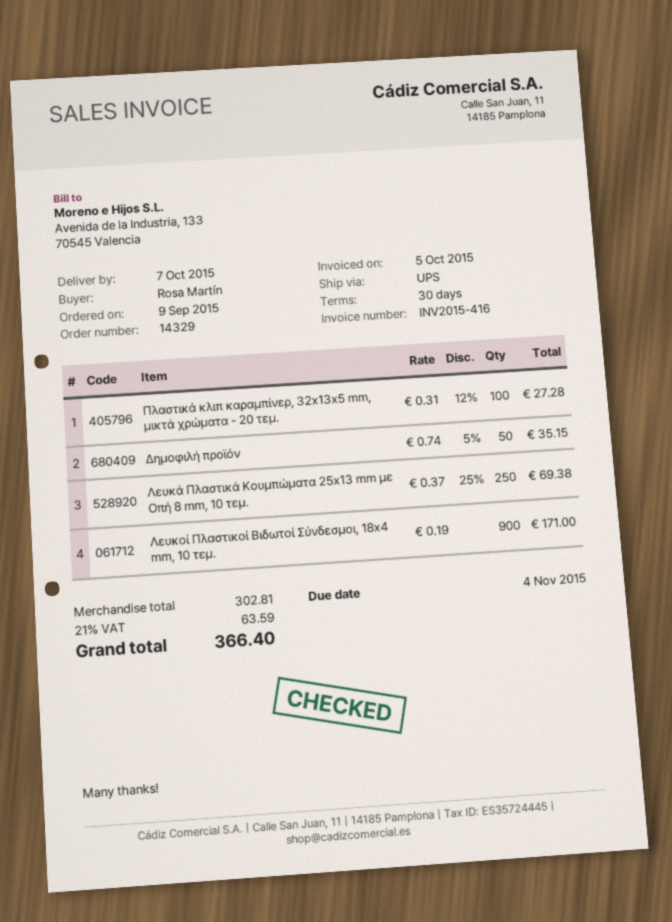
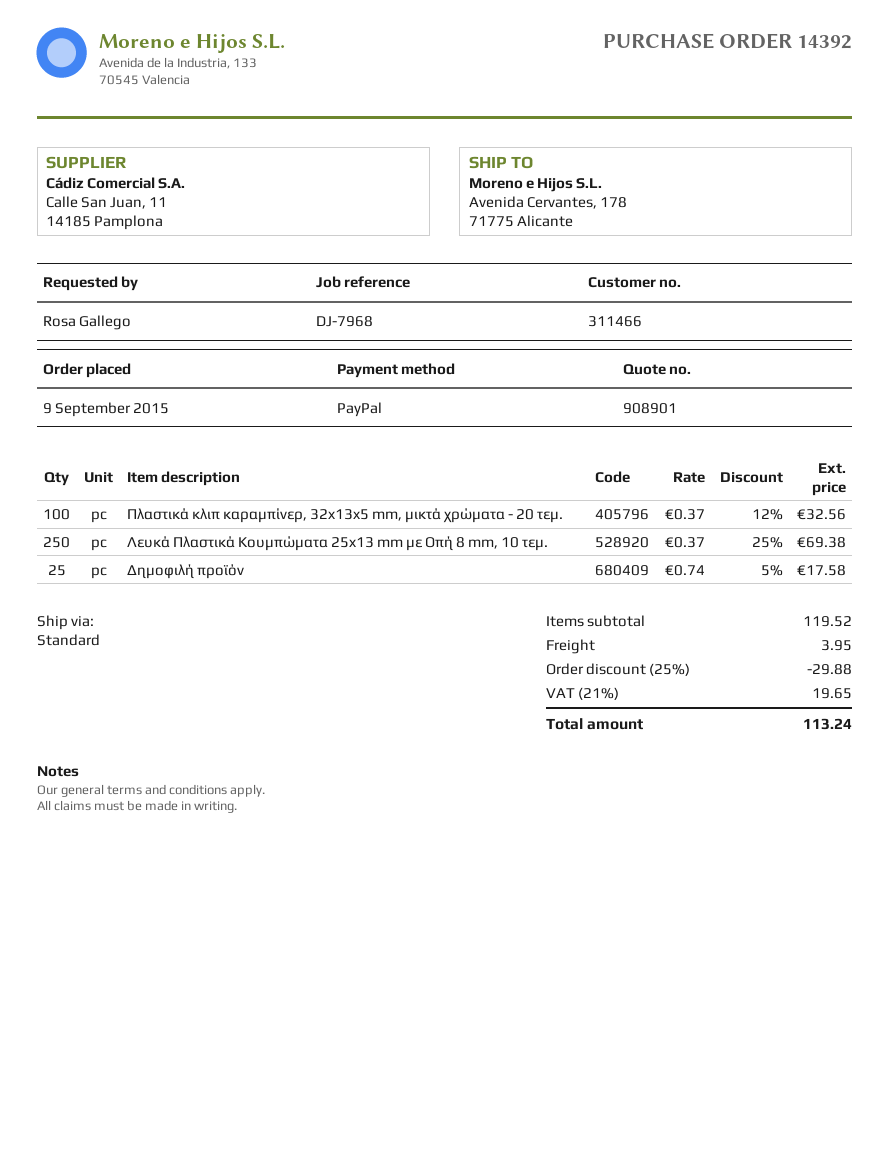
order number: 14329 -> 14392
ordered by: Rosa Martín -> Rosa Gallego
shipping method: UPS -> standard
Πλαστικά κλιπ καραμπίνερ, 32x13x5 mm, μικτά χρώματα - 20 τεμ.: 100 x 0.31 - 12% = 27.28 -> 100 x 0.37 - 12% = 32.56
Δημοφιλή προϊόν: 50 x 0.74 - 5% = 35.15 -> 25 x 0.74 - 5% = 17.58
Λευκοί Πλαστικοί Βιδωτοί Σύνδεσμοι, 18x4 mm, 10 τεμ.: 900 x 0.19 = 171.00 -> none
subtotal: 302.81 -> 119.52
discount: none -> 25% = 29.88
shipping: none -> 3.95
tax: 21% = 63.59 -> 21% = 19.65
total: 366.40 -> 113.24

